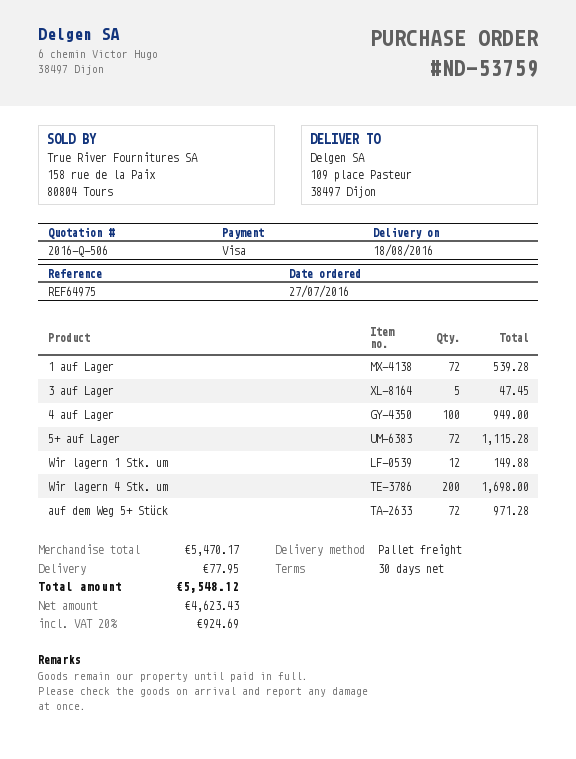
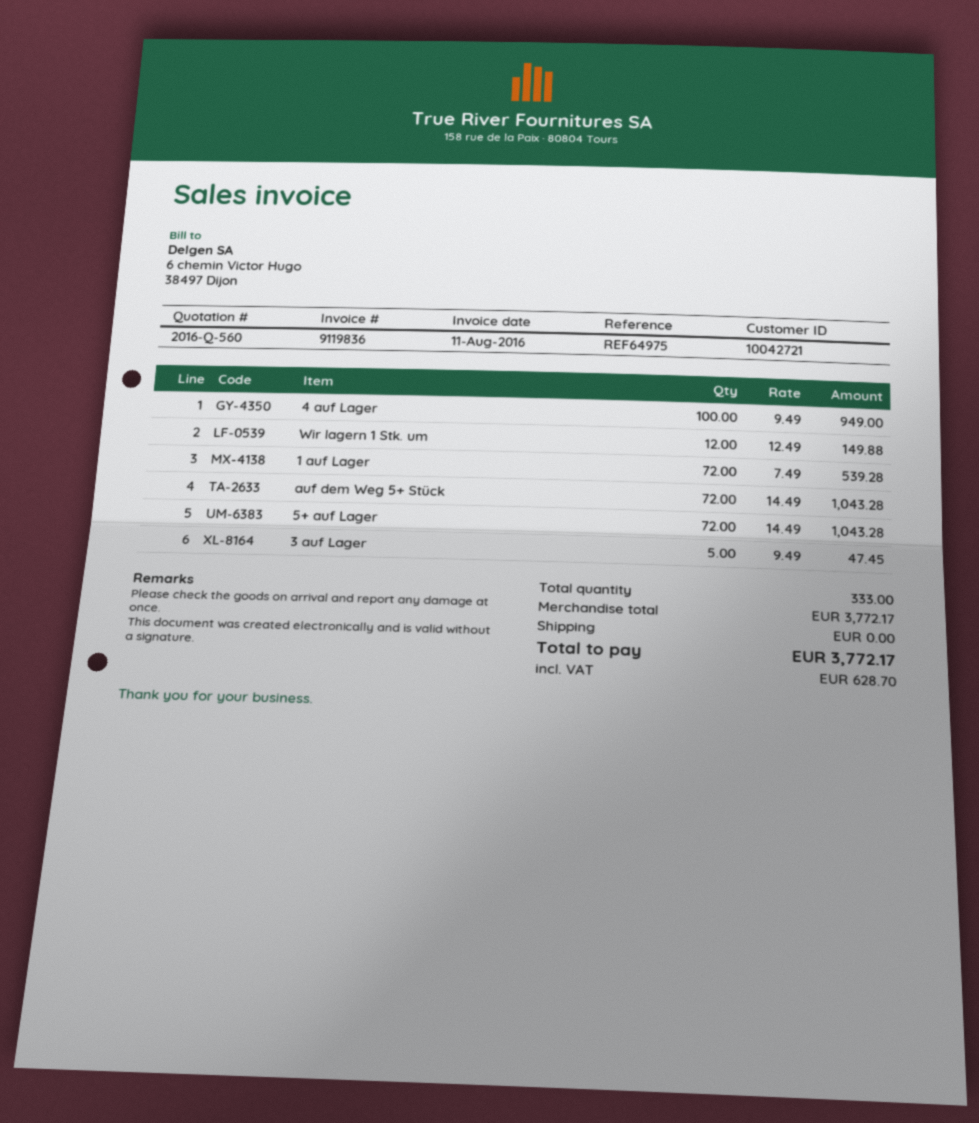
quote number: 2016-Q-506 -> 2016-Q-560
5+ auf Lager: 72 for 1115.28 -> 72 for 1043.28
Wir lagern 4 Stk. um: 200 for 1698.00 -> none
auf dem Weg 5+ Stück: 72 for 971.28 -> 72 for 1043.28
subtotal: 5470.17 -> 3772.17
shipping: 77.95 -> 0.00
tax: 924.69 -> 628.70
total: 5548.12 -> 3772.17

